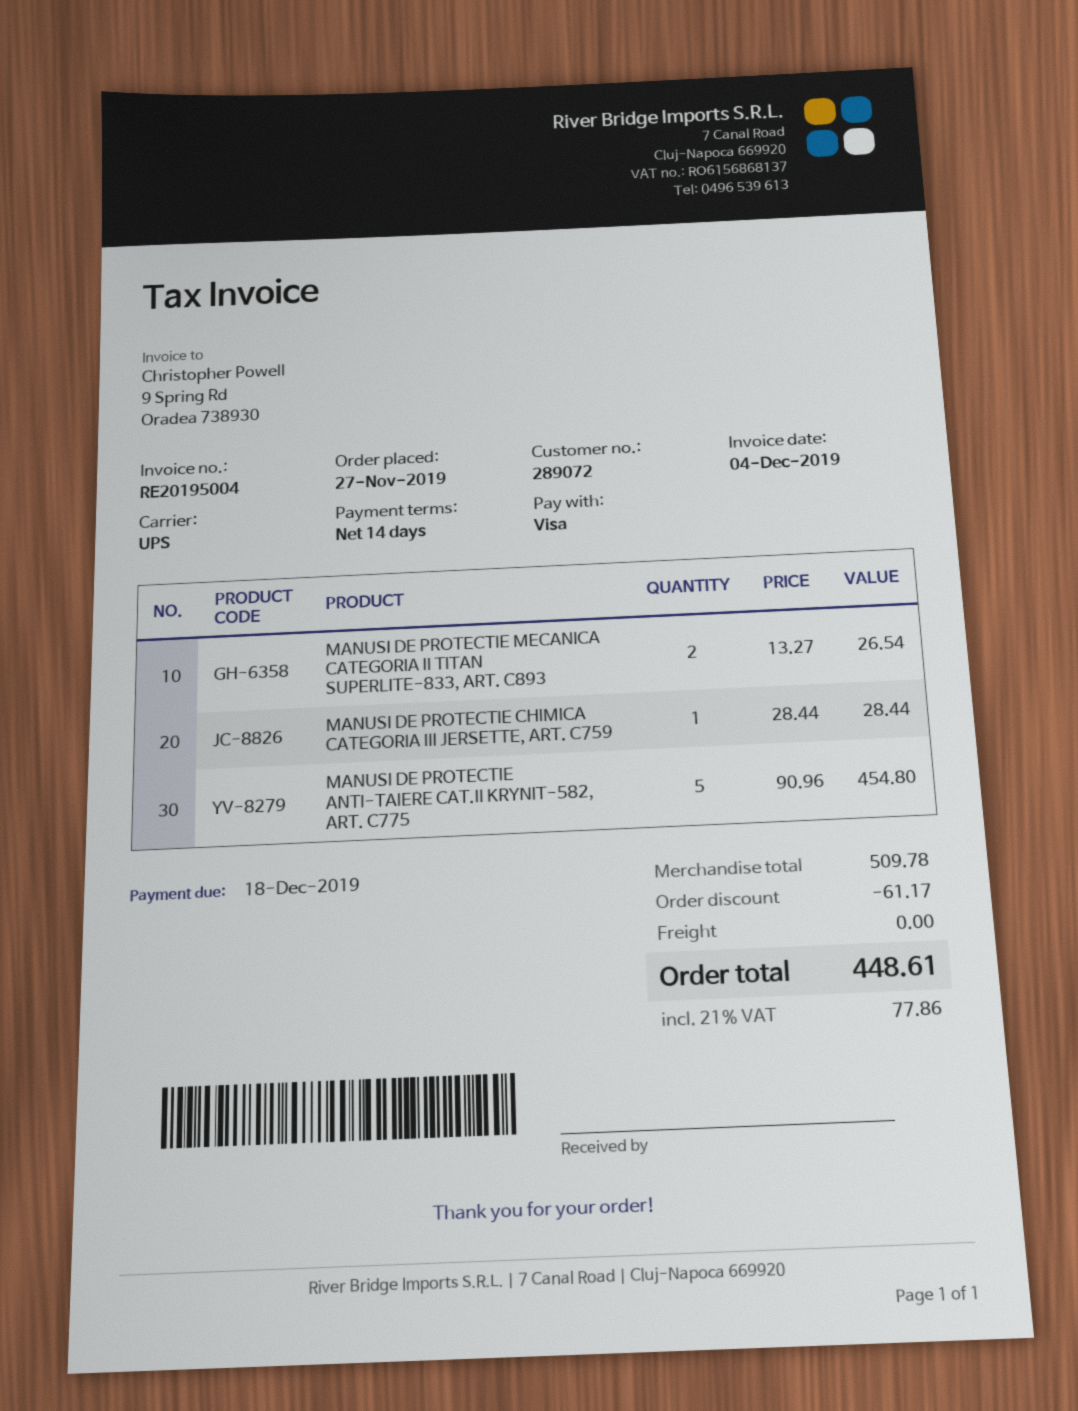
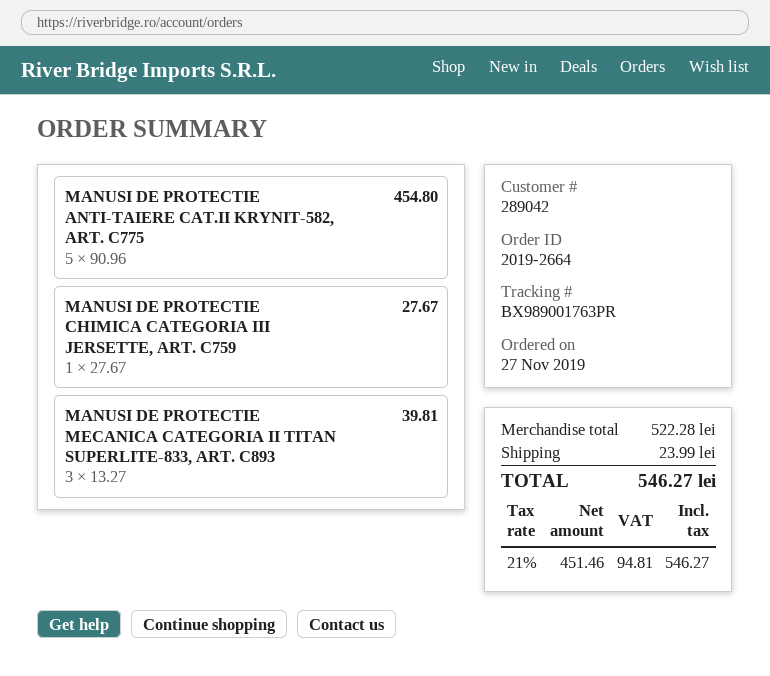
customer number: 289072 -> 289042
MANUSI DE PROTECTIE MECANICA CATEGORIA II TITAN SUPERLITE-833, ART. C893: 2 x 13.27 = 26.54 -> 3 x 13.27 = 39.81
MANUSI DE PROTECTIE CHIMICA CATEGORIA III JERSETTE, ART. C759: 1 x 28.44 = 28.44 -> 1 x 27.67 = 27.67
subtotal: 509.78 -> 522.28
discount: 61.17 -> none
shipping: 0.00 -> 23.99
tax: 21% = 77.86 -> 21% = 94.81
total: 448.61 -> 546.27

